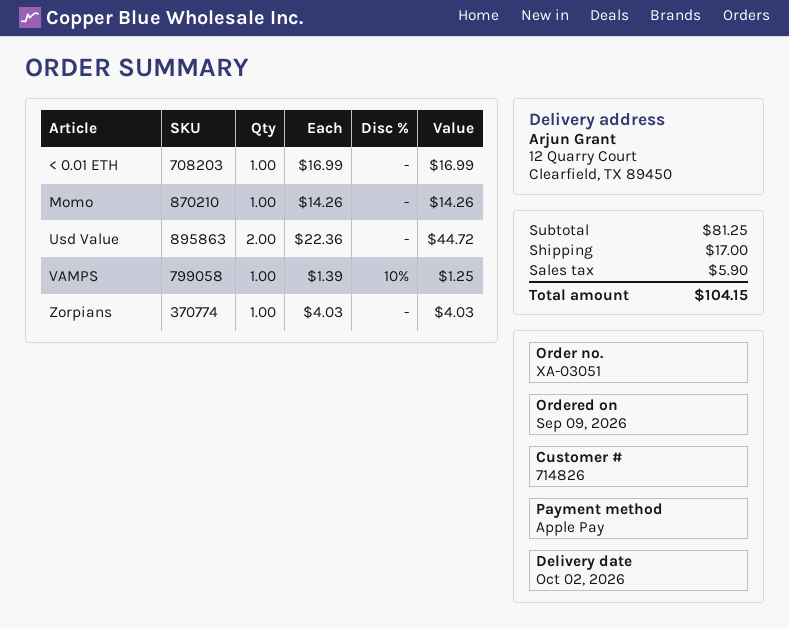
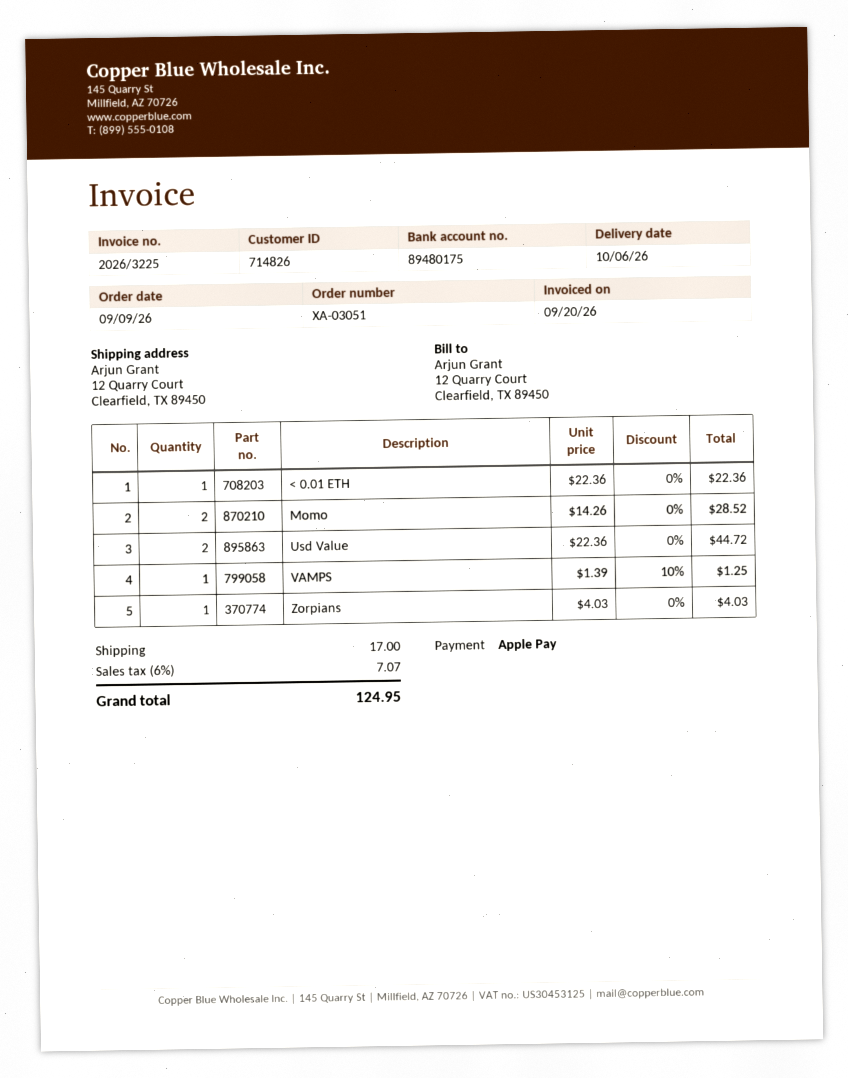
delivery date: 2026-10-02 -> 2026-10-06
< 0.01 ETH: 1 x 16.99 = 16.99 -> 1 x 22.36 = 22.36
Momo: 1 x 14.26 = 14.26 -> 2 x 14.26 = 28.52
tax: 5.90 -> 7.07
total: 104.15 -> 124.95

